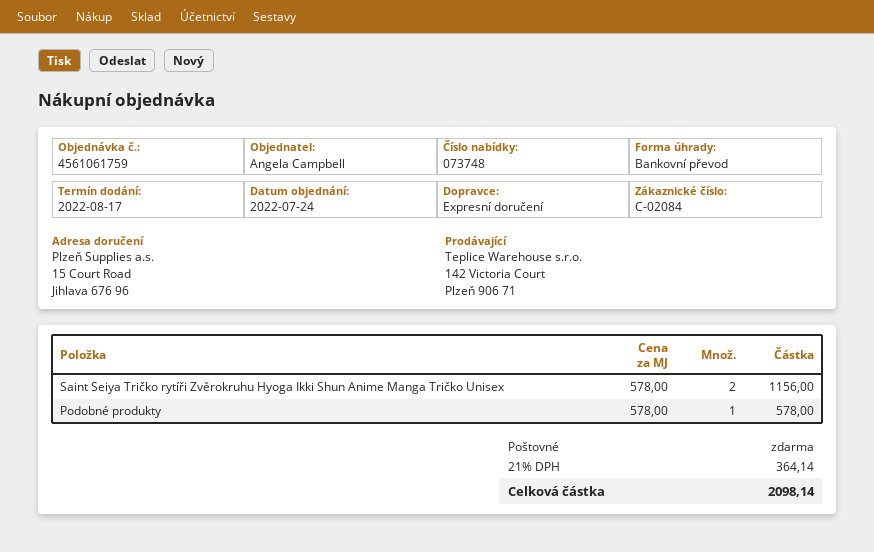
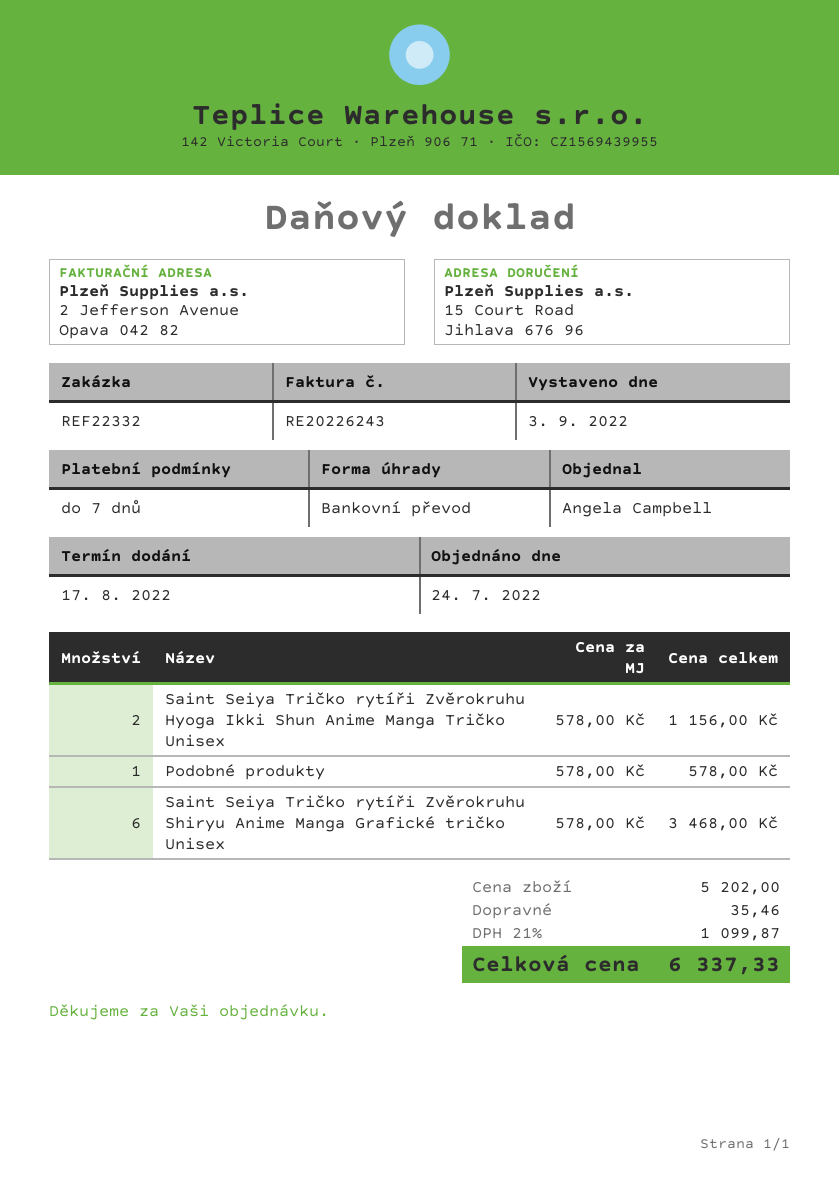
Saint Seiya Tričko rytíři Zvěrokruhu Shiryu Anime Manga Grafické tričko Unisex: none -> 6 x 578.00 = 3468.00
shipping: 0.00 -> 35.46
tax: 21% = 364.14 -> 21% = 1099.87
total: 2098.14 -> 6337.33

